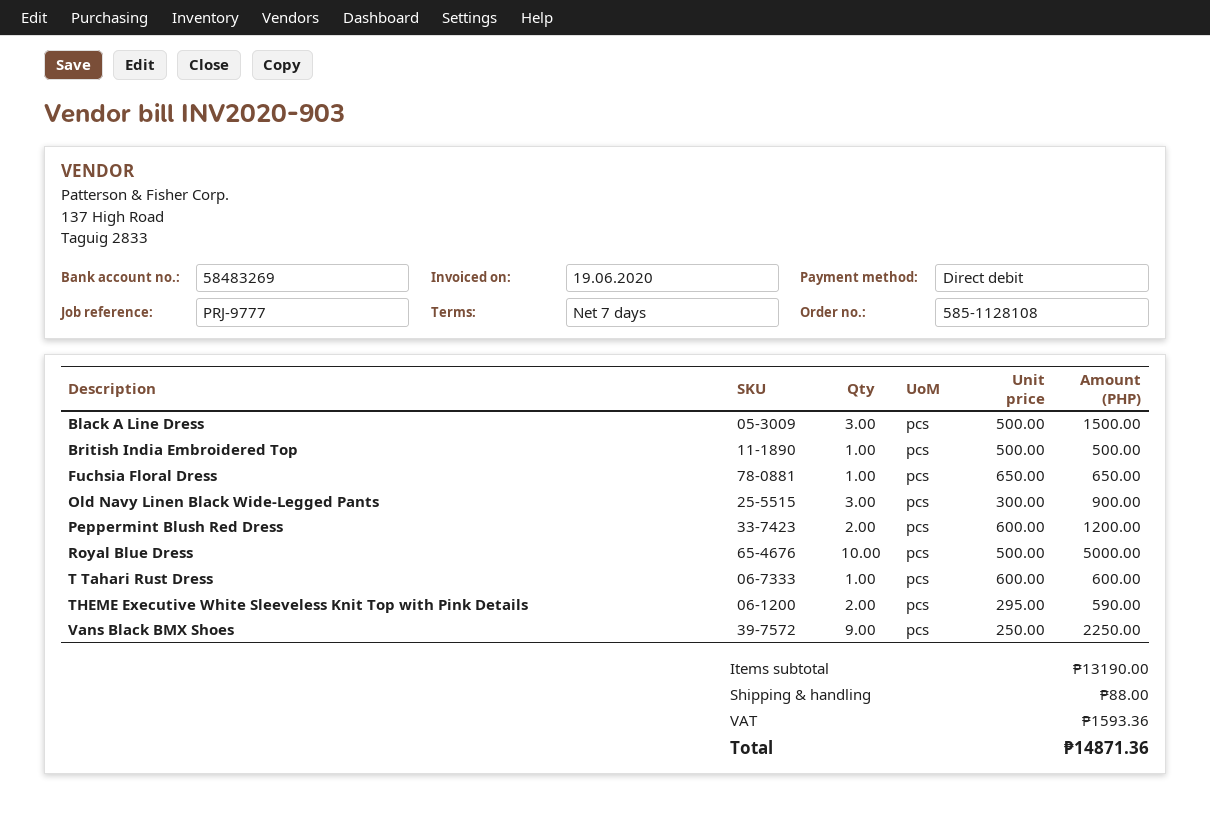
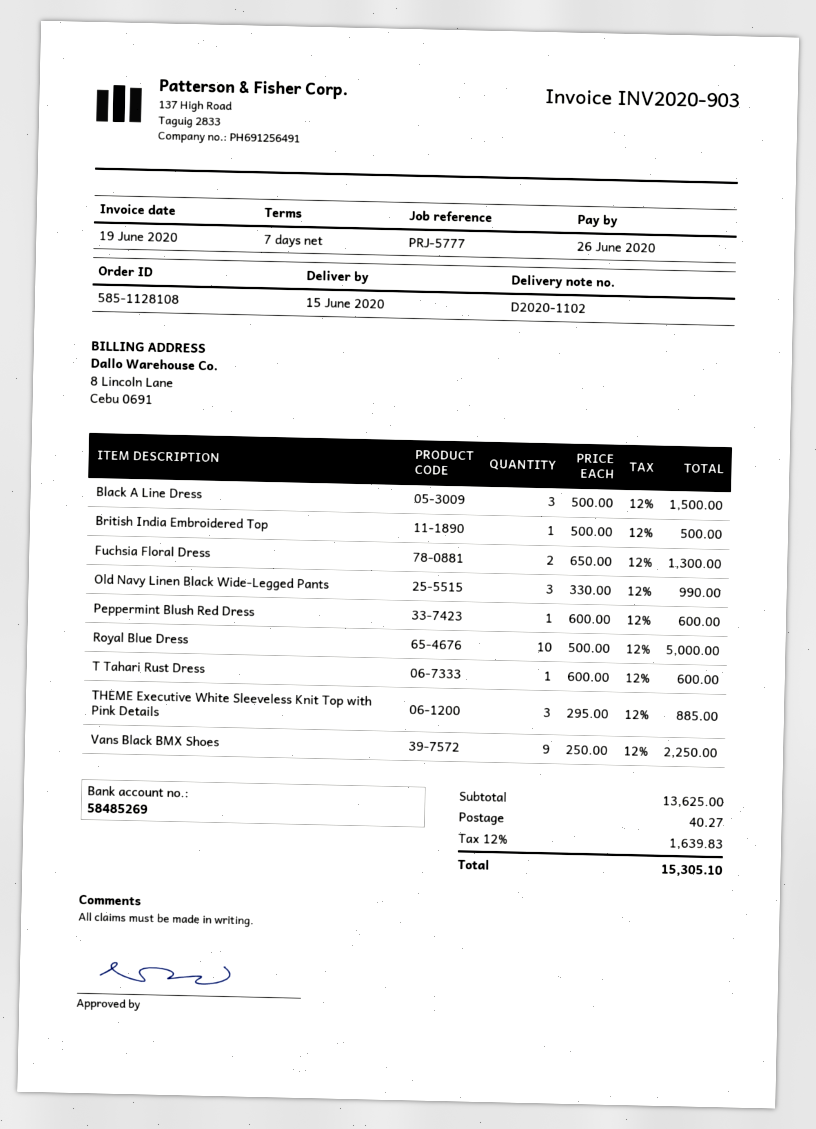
reference: PRJ-9777 -> PRJ-5777
bank account: 58483269 -> 58485269
Fuchsia Floral Dress: 1 x 650.00 = 650.00 -> 2 x 650.00 = 1300.00
Old Navy Linen Black Wide-Legged Pants: 3 x 300.00 = 900.00 -> 3 x 330.00 = 990.00
Peppermint Blush Red Dress: 2 x 600.00 = 1200.00 -> 1 x 600.00 = 600.00
THEME Executive White Sleeveless Knit Top with Pink Details: 2 x 295.00 = 590.00 -> 3 x 295.00 = 885.00
subtotal: 13190.00 -> 13625.00
shipping: 88.00 -> 40.27
tax: 1593.36 -> 1639.83
total: 14871.36 -> 15305.10

